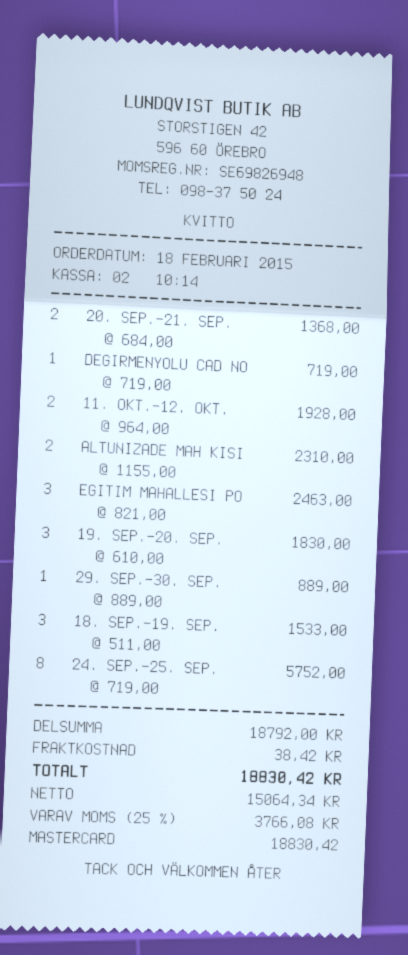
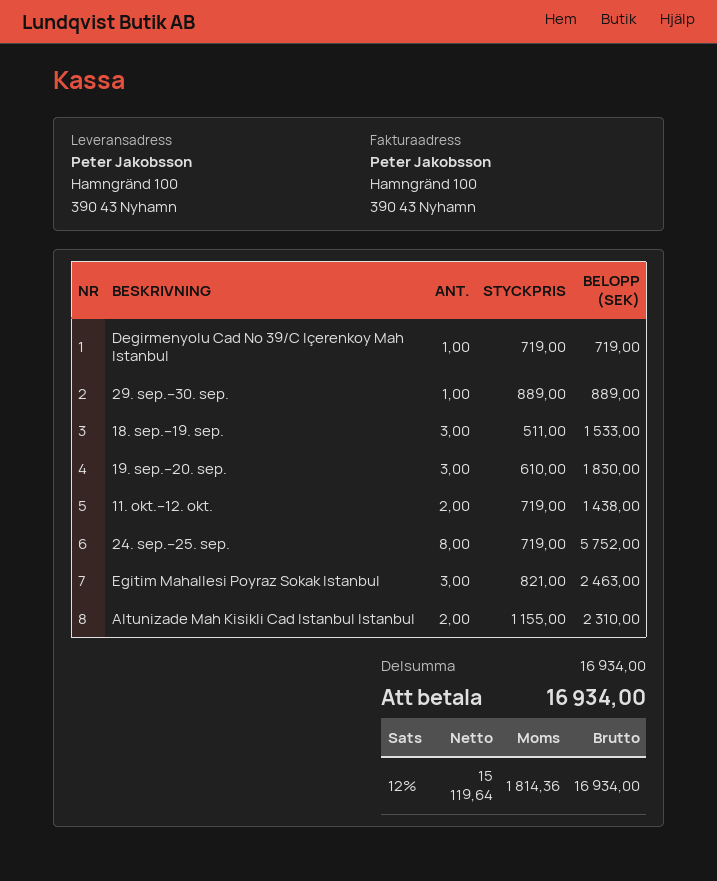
20. SEP.–21. SEP.: 2 x 684.00 = 1368.00 -> none
11. OKT.–12. OKT.: 2 x 964.00 = 1928.00 -> 2 x 719.00 = 1438.00
subtotal: 18792.00 -> 16934.00
shipping: 38.42 -> none
net: 15064.34 -> 15119.64
tax: 25% = 3766.08 -> 12% = 1814.36
total: 18830.42 -> 16934.00

